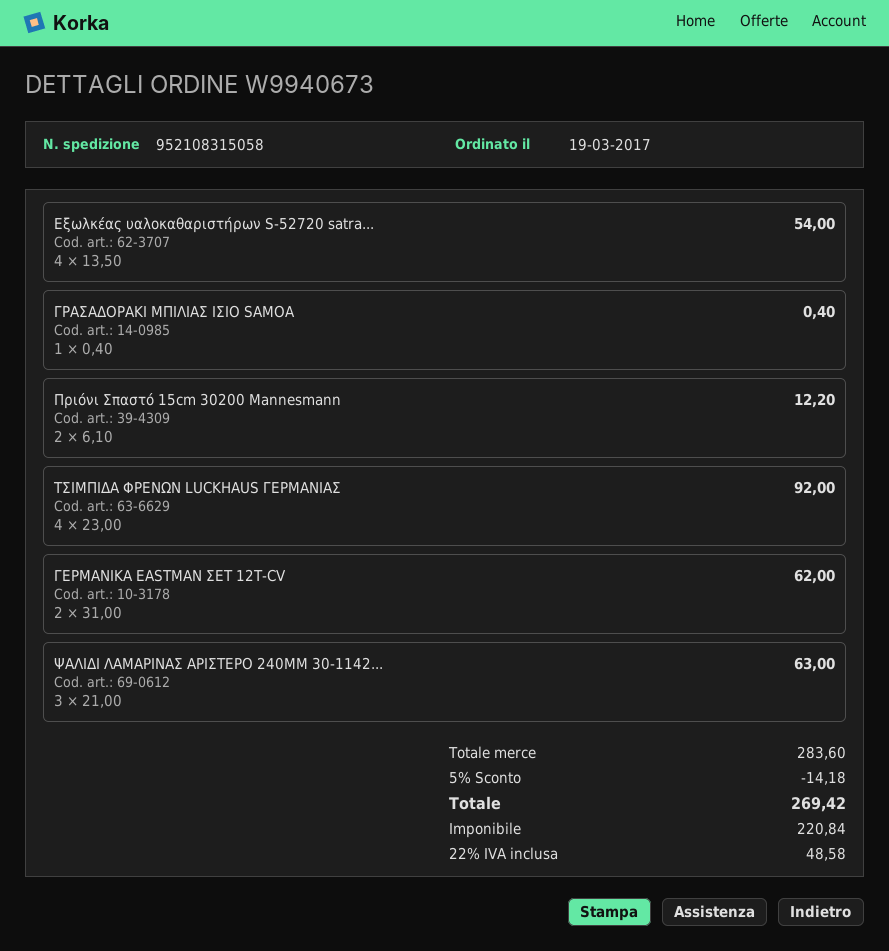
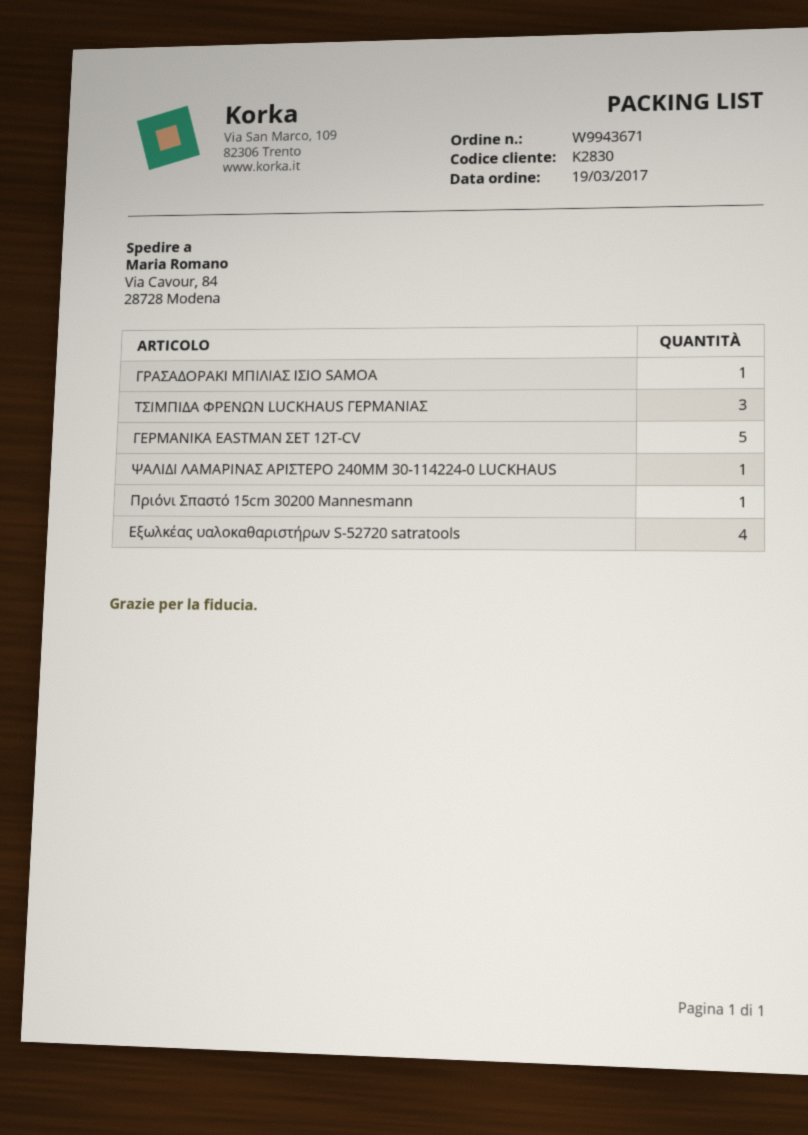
order number: W9940673 -> W9943671
Πριόνι Σπαστό 15cm 30200 Mannesmann: 2 -> 1
ΤΣΙΜΠΙΔΑ ΦΡΕΝΩΝ LUCKHAUS ΓΕΡΜΑΝΙΑΣ: 4 -> 3
ΓΕΡΜΑΝΙΚΑ EASTMAN ΣΕΤ 12Τ-CV: 2 -> 5
ΨΑΛΙΔΙ ΛΑΜΑΡΙΝΑΣ ΑΡΙΣΤΕΡΟ 240MM 30-1142...: 3 -> 1

